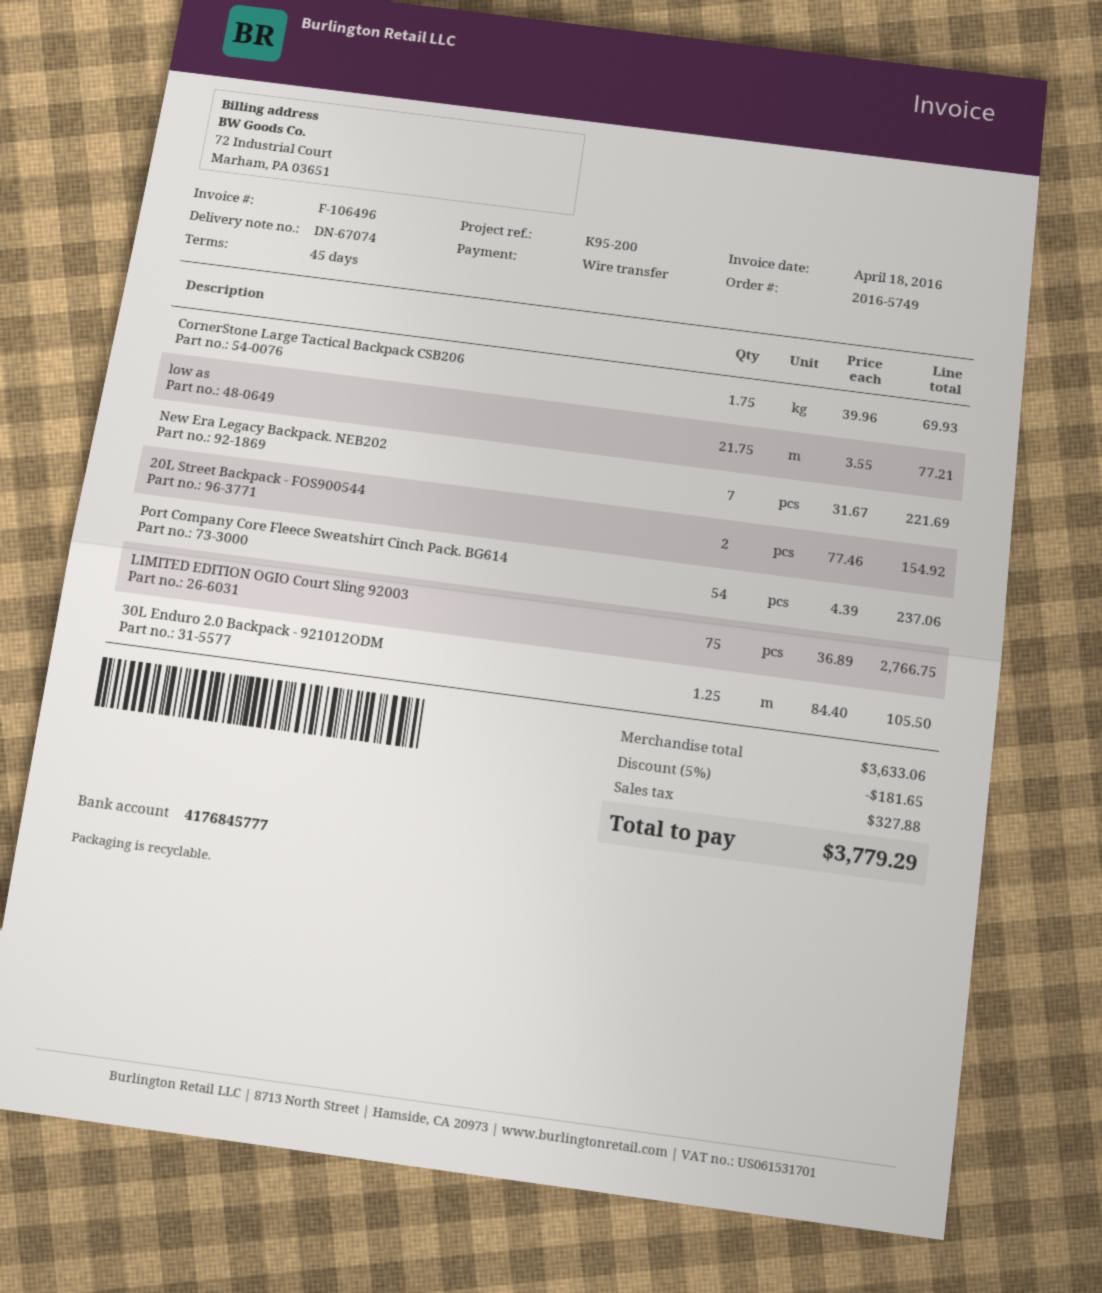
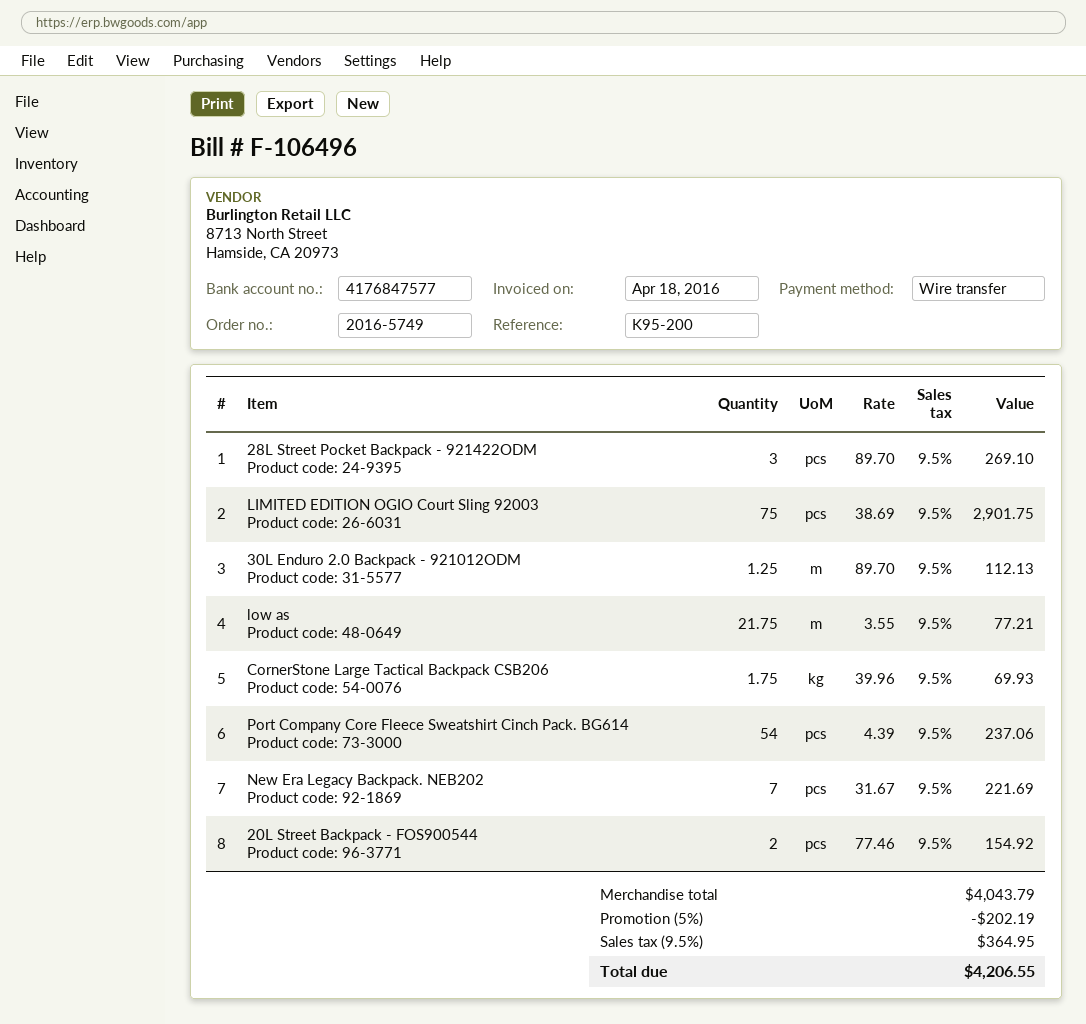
bank account: 4176845777 -> 4176847577
LIMITED EDITION OGIO Court Sling 92003: 75 x 36.89 = 2766.75 -> 75 x 38.69 = 2901.75
30L Enduro 2.0 Backpack - 921012ODM: 1.25 x 84.40 = 105.50 -> 1.25 x 89.70 = 112.13
28L Street Pocket Backpack - 921422ODM: none -> 3 x 89.70 = 269.10
subtotal: 3633.06 -> 4043.79
discount: 5% = 181.65 -> 5% = 202.19
tax: 327.88 -> 364.95
total: 3779.29 -> 4206.55

